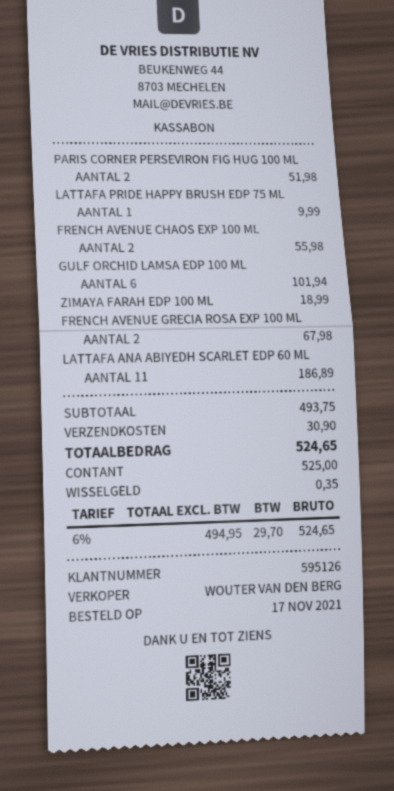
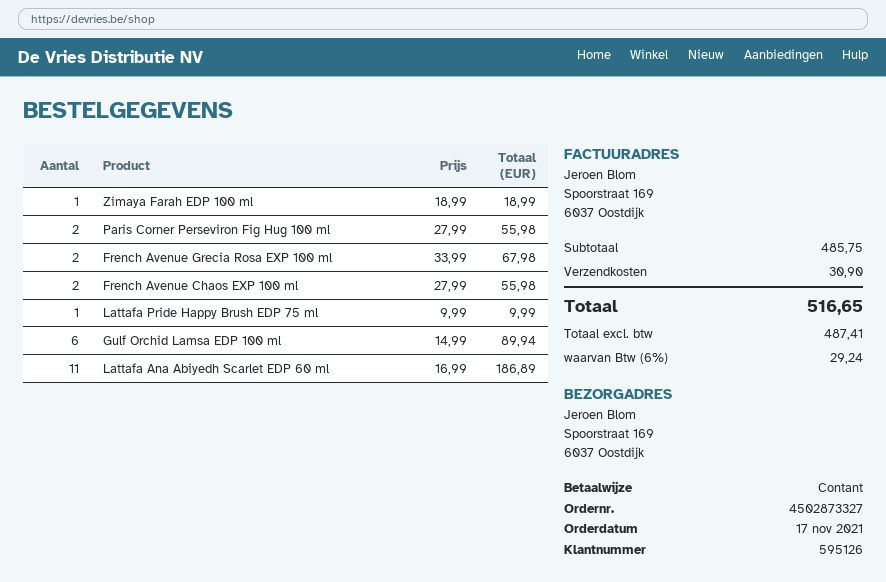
PARIS CORNER PERSEVIRON FIG HUG 100 ML: 2 for 51.98 -> 2 for 55.98
GULF ORCHID LAMSA EDP 100 ML: 6 for 101.94 -> 6 for 89.94
subtotal: 493.75 -> 485.75
net: 494.95 -> 487.41
tax: 6% = 29.70 -> 6% = 29.24
total: 524.65 -> 516.65

